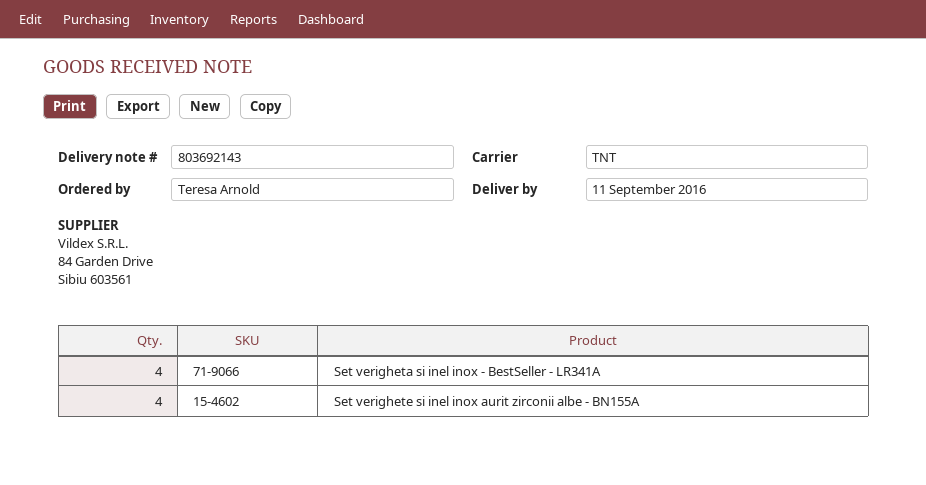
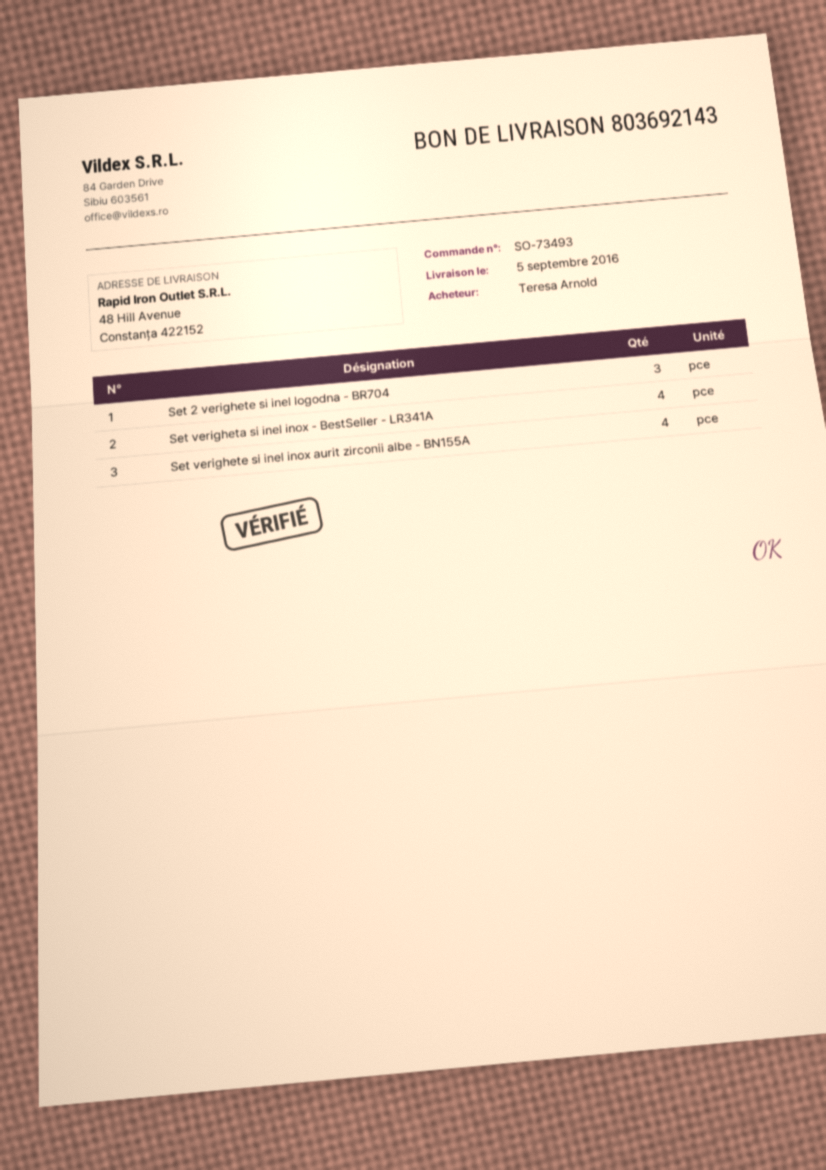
delivery date: 2016-09-11 -> 2016-09-05
Set 2 verighete si inel logodna - BR704: none -> 3

